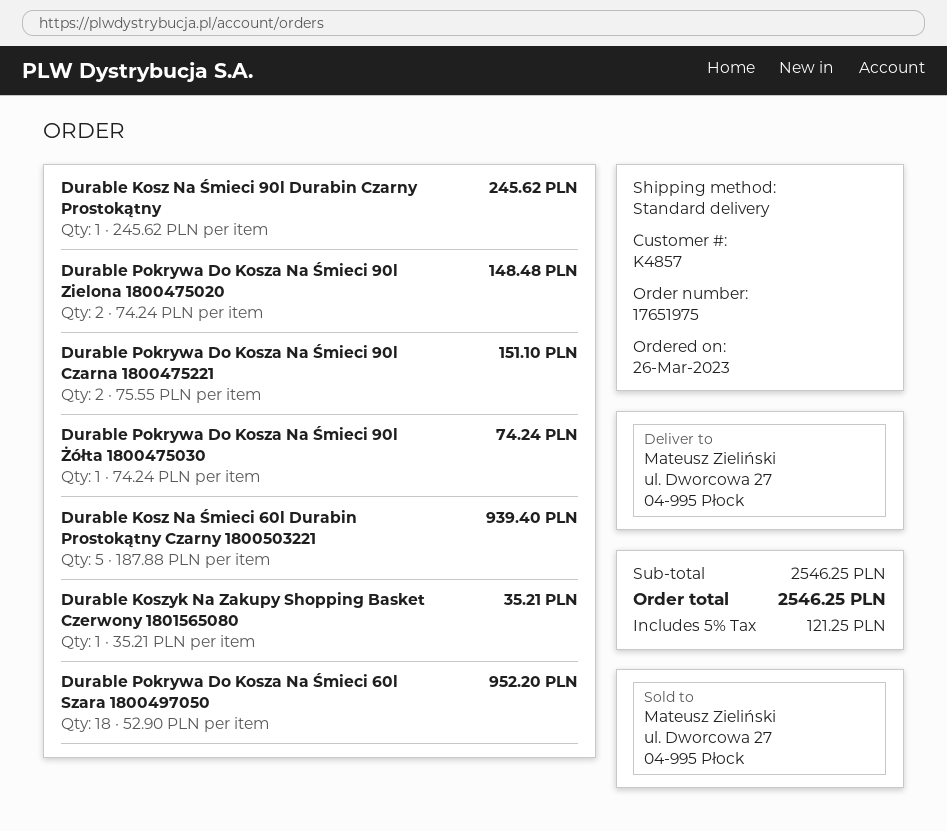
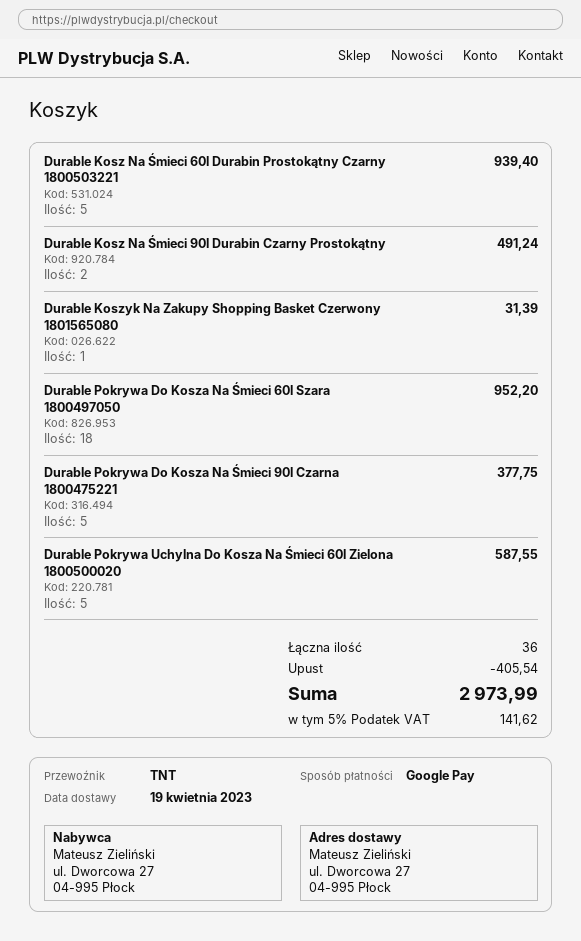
shipping method: standard -> TNT
Durable Kosz Na Śmieci 90l Durabin Czarny Prostokątny: 1 for 245.62 -> 2 for 491.24
Durable Pokrywa Do Kosza Na Śmieci 90l Zielona 1800475020: 2 for 148.48 -> none
Durable Pokrywa Do Kosza Na Śmieci 90l Czarna 1800475221: 2 for 151.10 -> 5 for 377.75
Durable Pokrywa Do Kosza Na Śmieci 90l Żółta 1800475030: 1 for 74.24 -> none
Durable Koszyk Na Zakupy Shopping Basket Czerwony 1801565080: 1 for 35.21 -> 1 for 31.39
Durable Pokrywa Uchylna Do Kosza Na Śmieci 60l Zielona 1800500020: none -> 5 for 587.55
discount: none -> 405.54
tax: 5% = 121.25 -> 5% = 141.62
total: 2546.25 -> 2973.99

